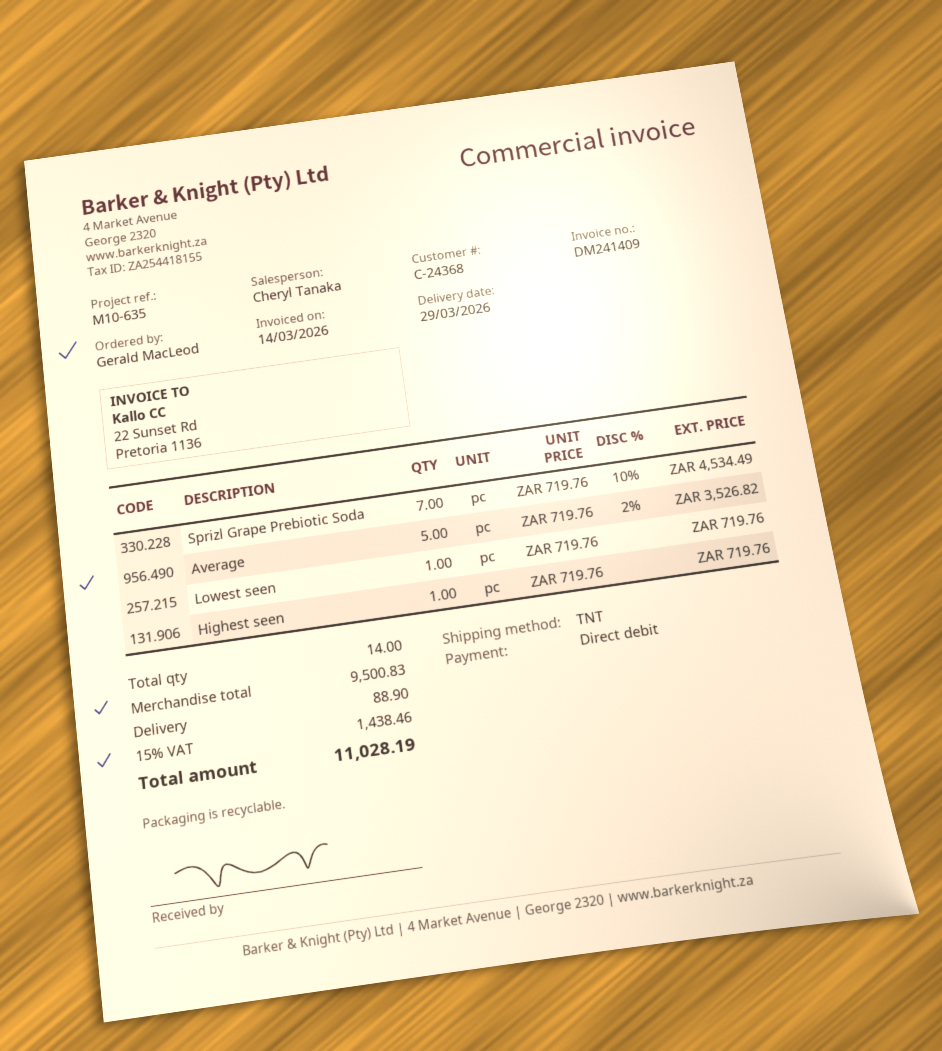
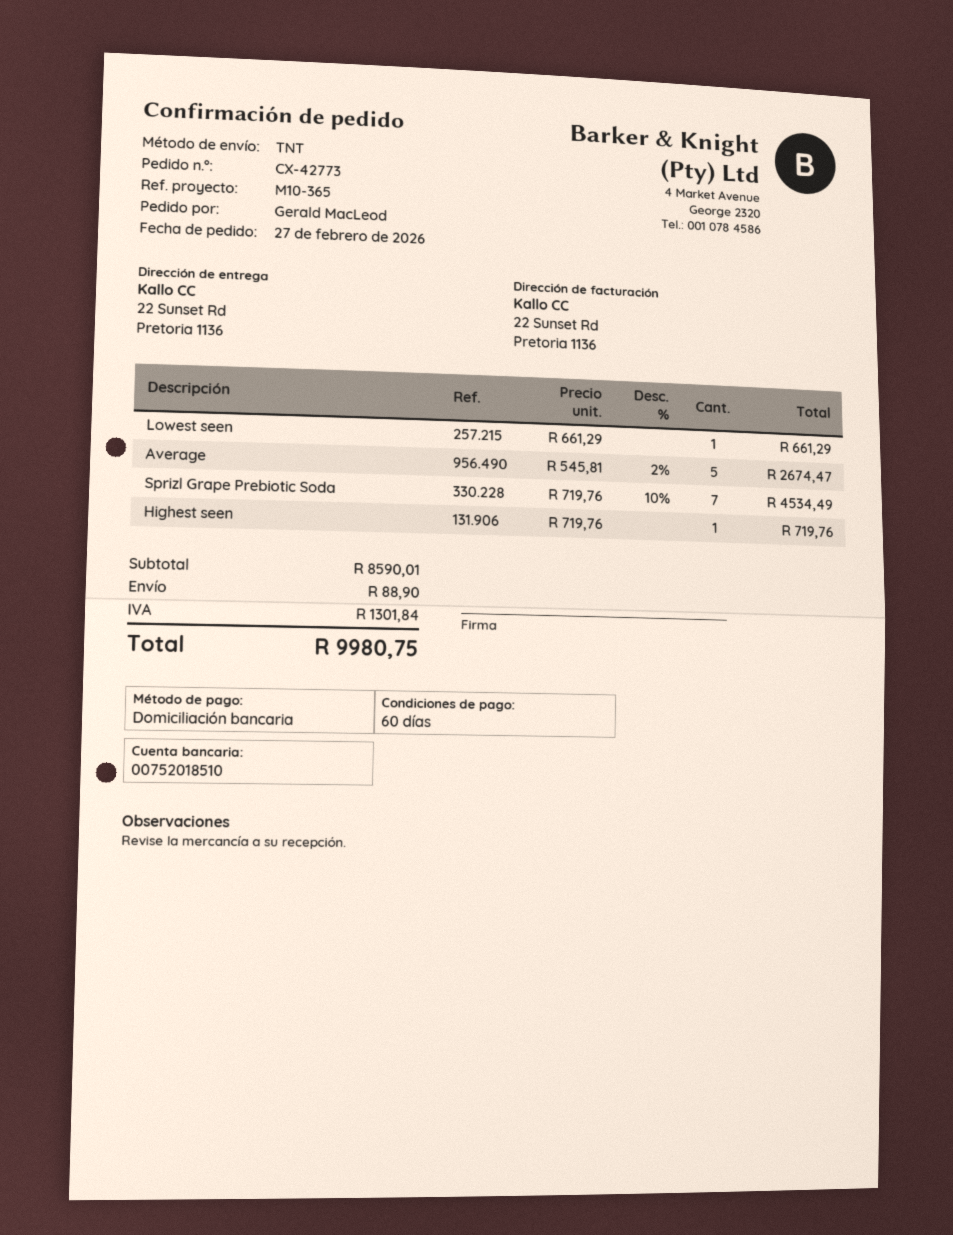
reference: M10-635 -> M10-365
Average: 5 x 719.76 - 2% = 3526.82 -> 5 x 545.81 - 2% = 2674.47
Lowest seen: 1 x 719.76 = 719.76 -> 1 x 661.29 = 661.29
subtotal: 9500.83 -> 8590.01
tax: 1438.46 -> 1301.84
total: 11028.19 -> 9980.75

